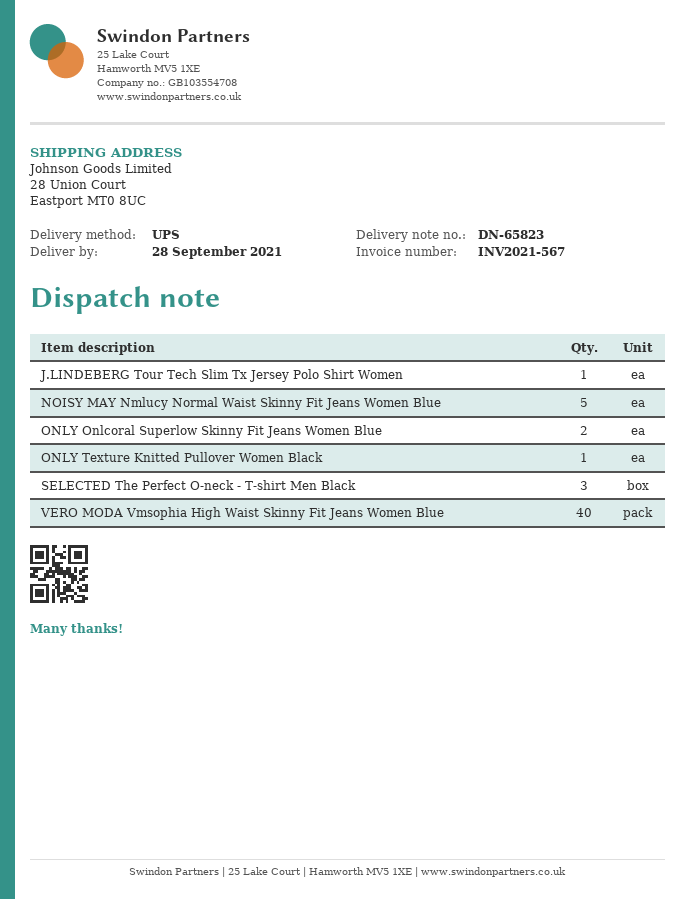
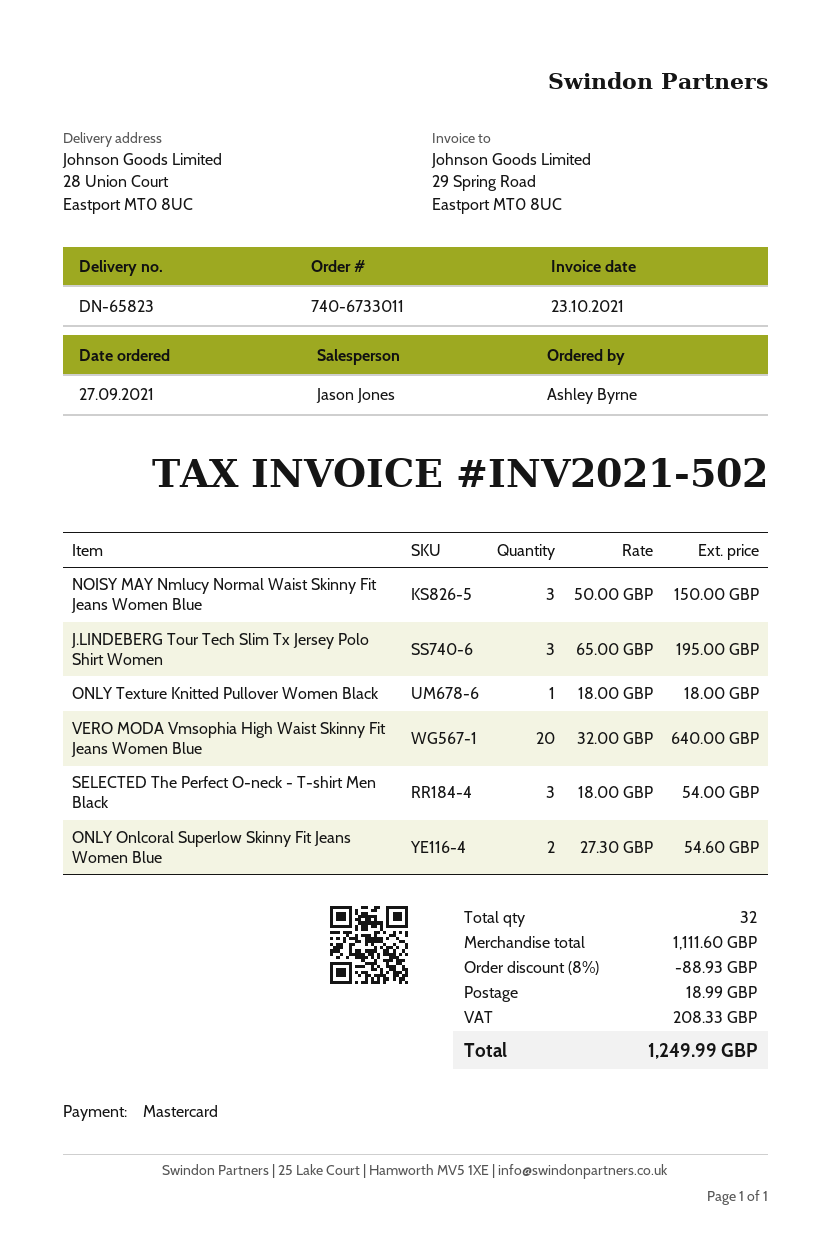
invoice number: INV2021-567 -> INV2021-502
J.LINDEBERG Tour Tech Slim Tx Jersey Polo Shirt Women: 1 -> 3
NOISY MAY Nmlucy Normal Waist Skinny Fit Jeans Women Blue: 5 -> 3
VERO MODA Vmsophia High Waist Skinny Fit Jeans Women Blue: 40 -> 20

